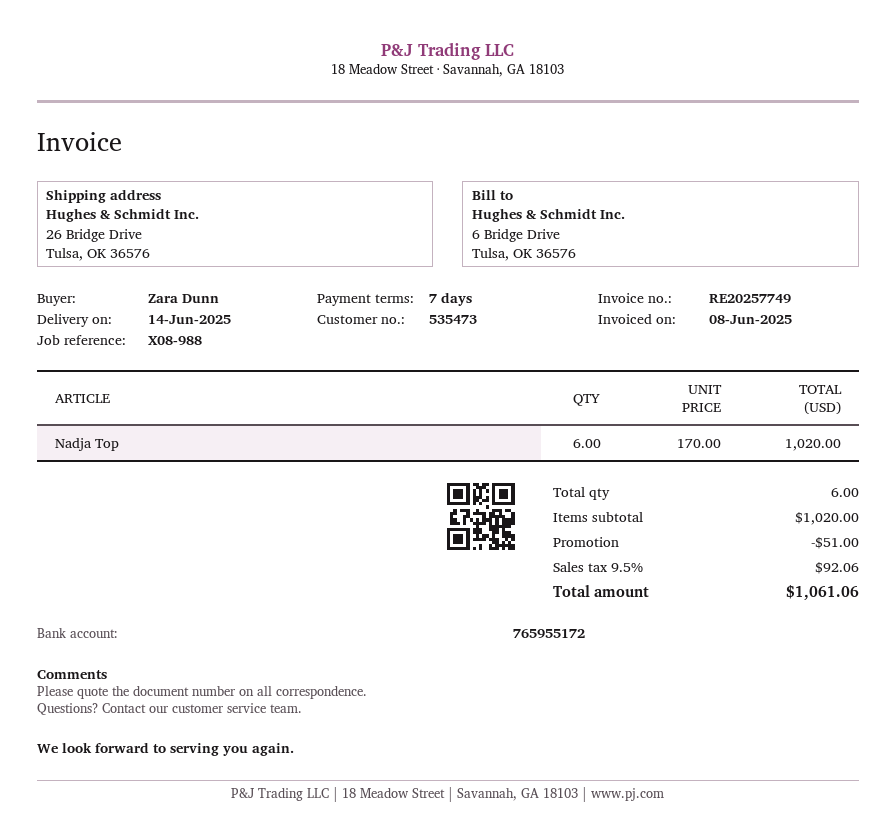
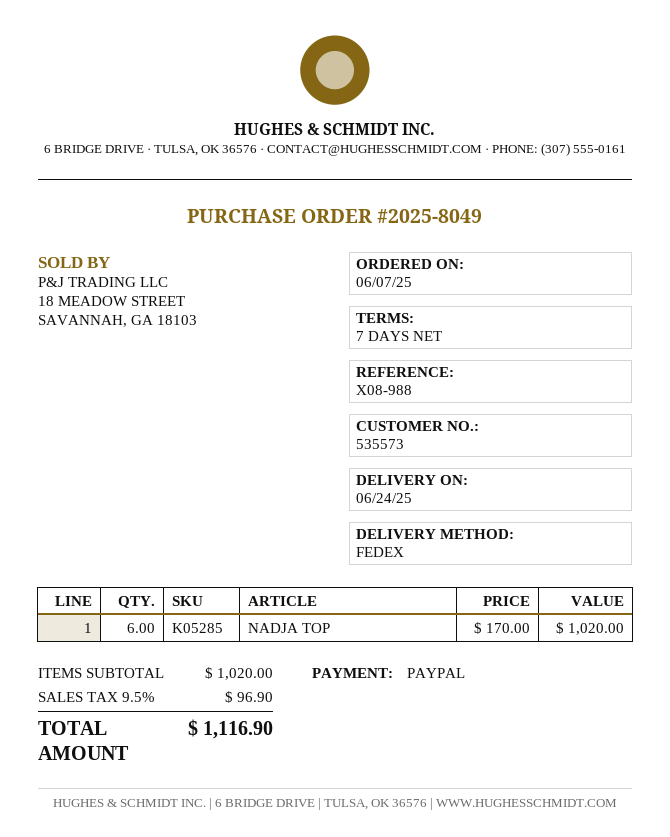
delivery date: 2025-06-14 -> 2025-06-24
customer number: 535473 -> 535573
discount: 51.00 -> none
tax: 9.5% = 92.06 -> 9.5% = 96.90
total: 1061.06 -> 1116.90

